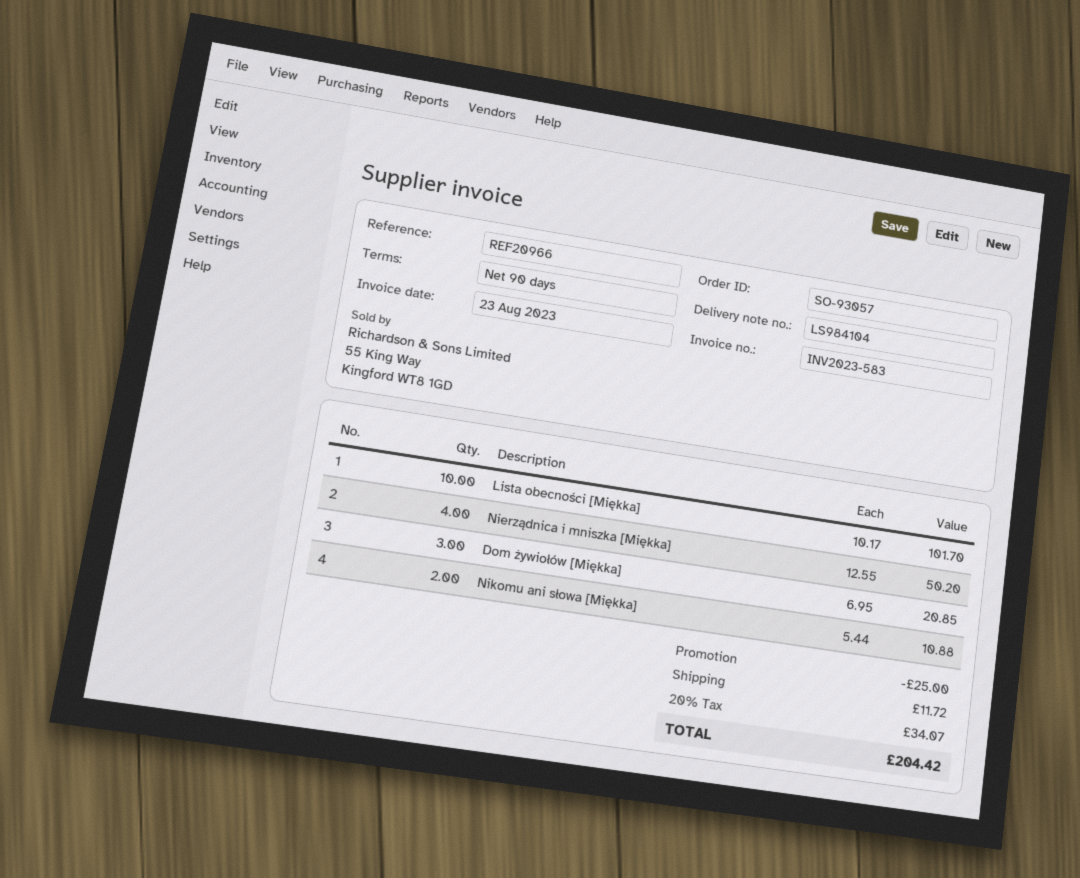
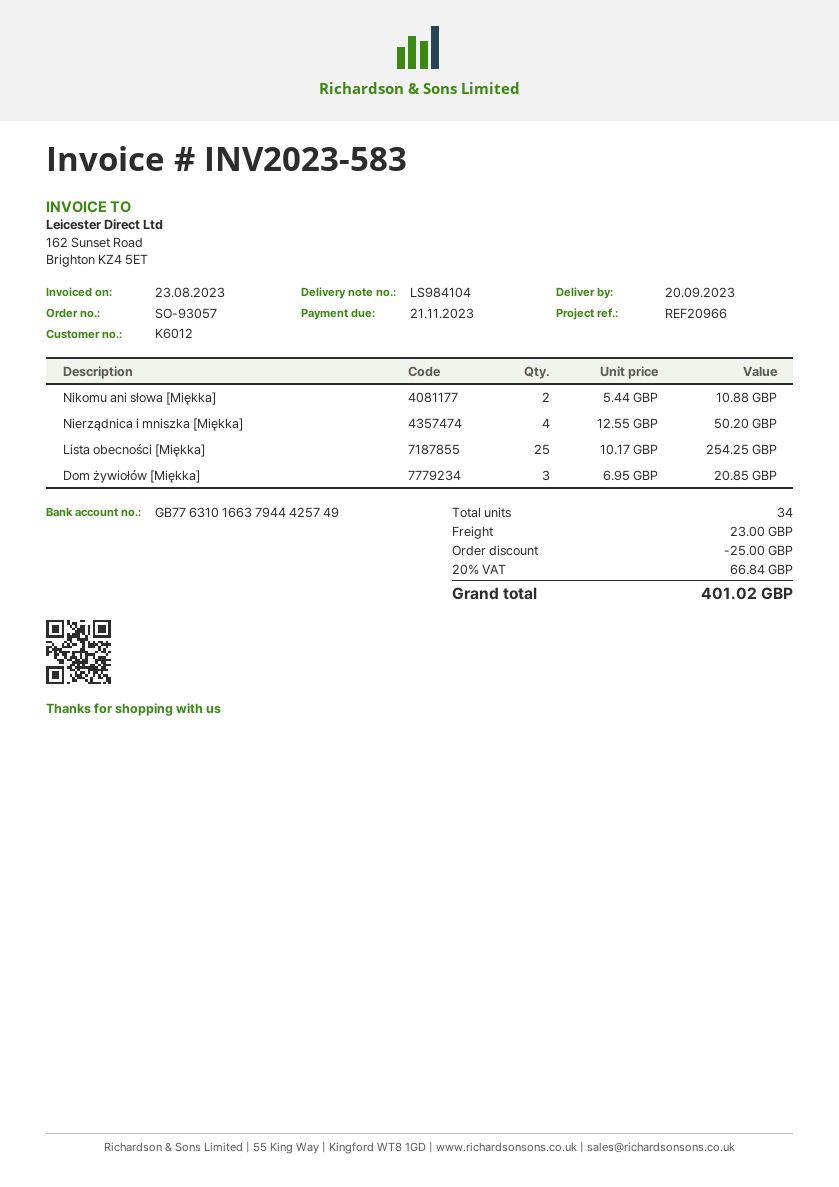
Lista obecności [Miękka]: 10 x 10.17 = 101.70 -> 25 x 10.17 = 254.25
shipping: 11.72 -> 23.00
tax: 20% = 34.07 -> 20% = 66.84
total: 204.42 -> 401.02

